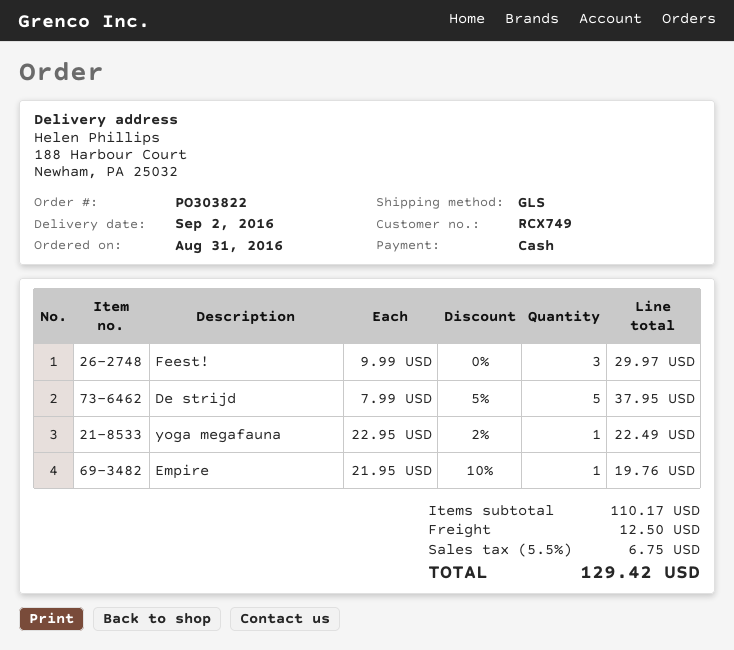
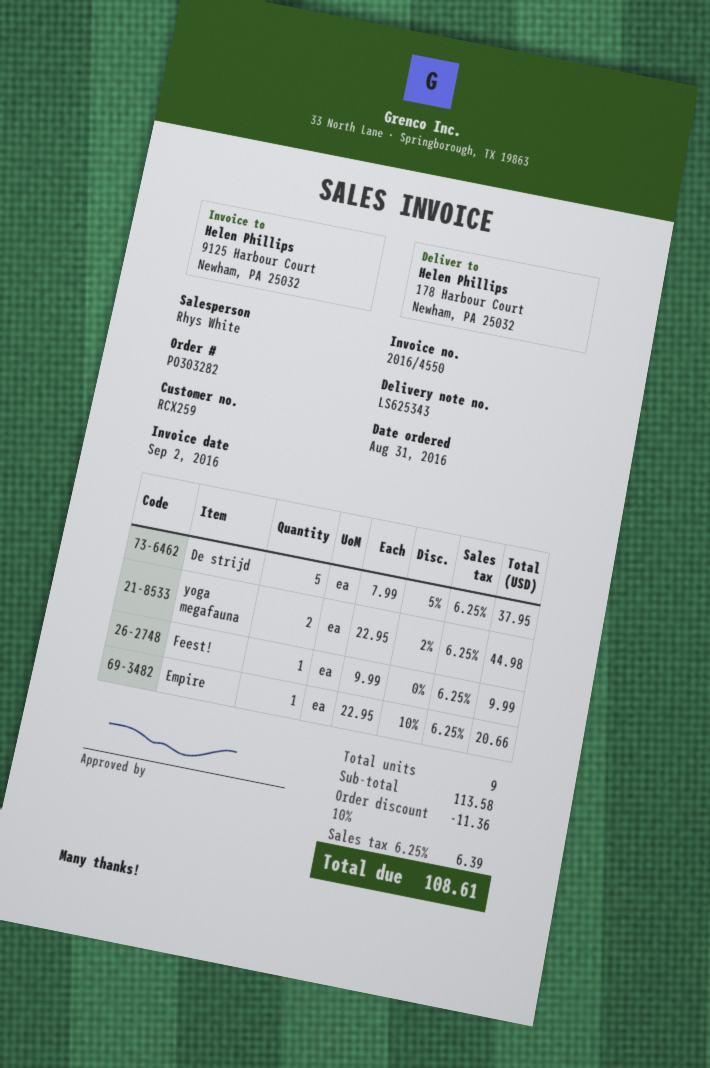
order number: PO303822 -> PO303282
customer number: RCX749 -> RCX259
ship to: 188 Harbour Court, Newham, PA 25032 -> 178 Harbour Court, Newham, PA 25032
Feest!: 3 x 9.99 = 29.97 -> 1 x 9.99 = 9.99
yoga megafauna: 1 x 22.95 - 2% = 22.49 -> 2 x 22.95 - 2% = 44.98
Empire: 1 x 21.95 - 10% = 19.76 -> 1 x 22.95 - 10% = 20.66
subtotal: 110.17 -> 113.58
discount: none -> 10% = 11.36
shipping: 12.50 -> none
tax: 5.5% = 6.75 -> 6.25% = 6.39
total: 129.42 -> 108.61

